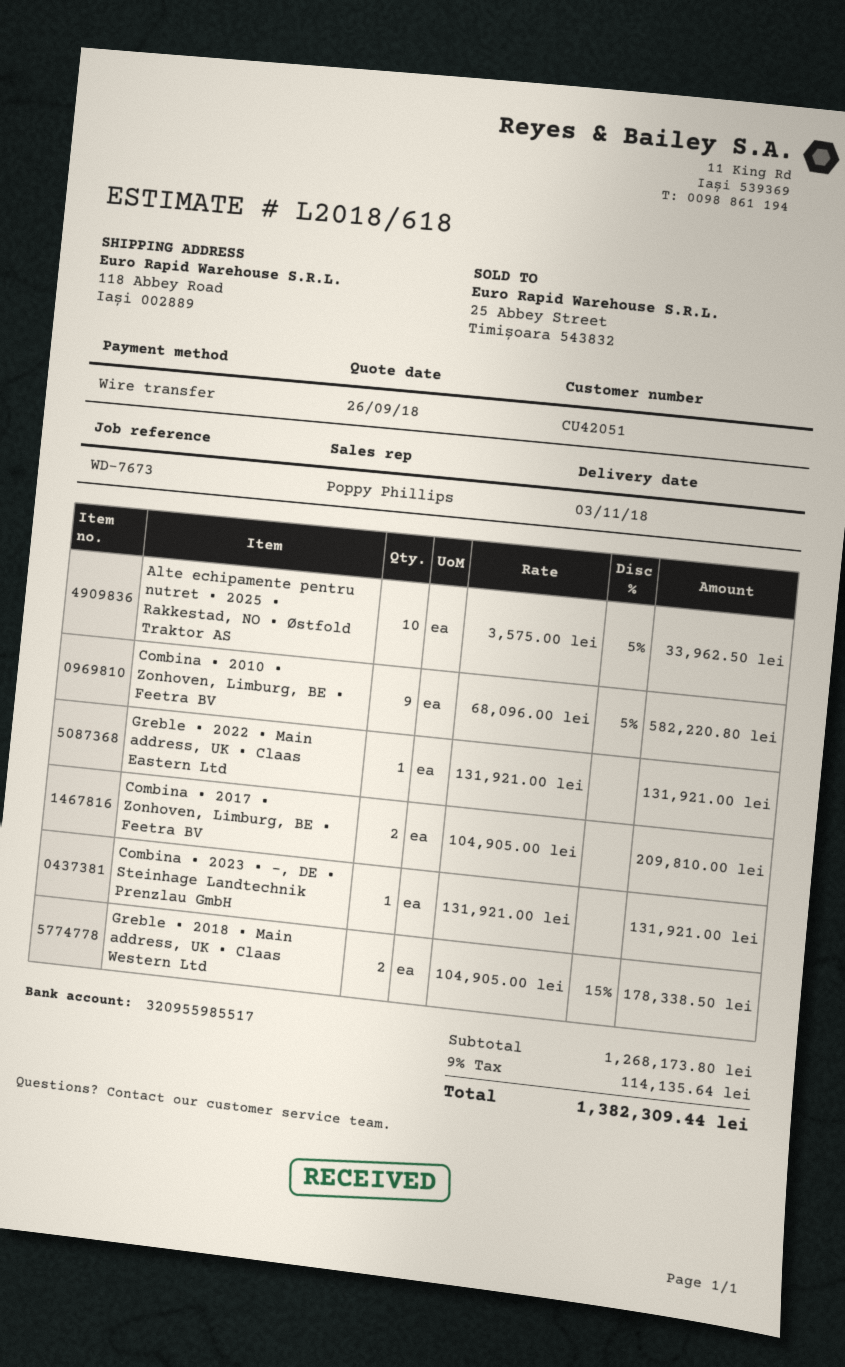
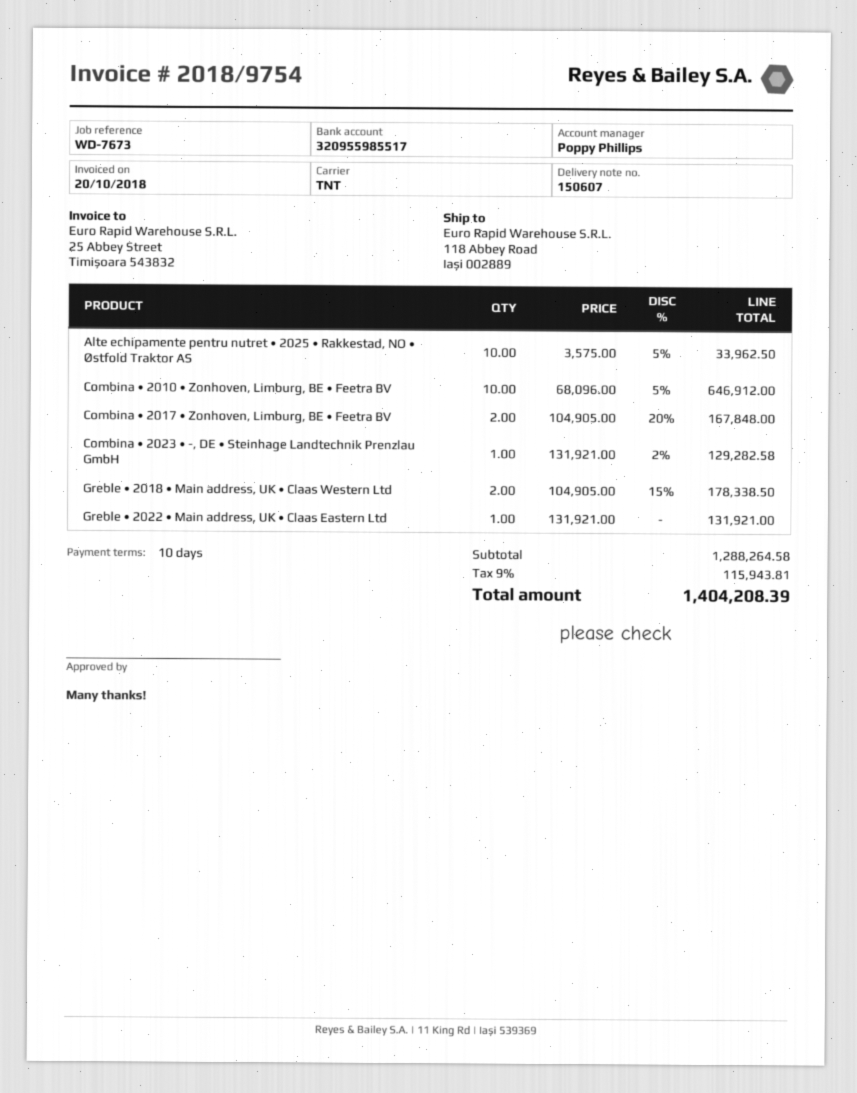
Combina • 2010 • Zonhoven, Limburg, BE • Feetra BV: 9 x 68096.00 - 5% = 582220.80 -> 10 x 68096.00 - 5% = 646912.00
Combina • 2017 • Zonhoven, Limburg, BE • Feetra BV: 2 x 104905.00 = 209810.00 -> 2 x 104905.00 - 20% = 167848.00
Combina • 2023 • -, DE • Steinhage Landtechnik Prenzlau GmbH: 1 x 131921.00 = 131921.00 -> 1 x 131921.00 - 2% = 129282.58
subtotal: 1268173.80 -> 1288264.58
tax: 9% = 114135.64 -> 9% = 115943.81
total: 1382309.44 -> 1404208.39

